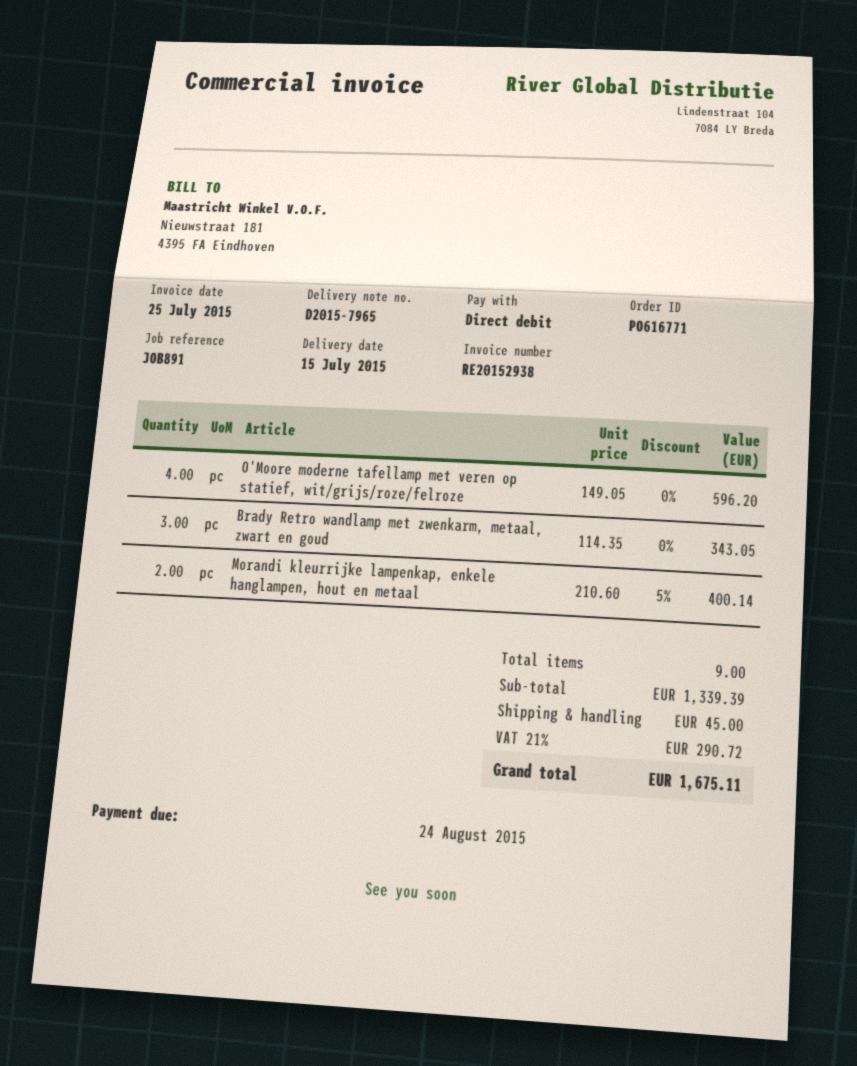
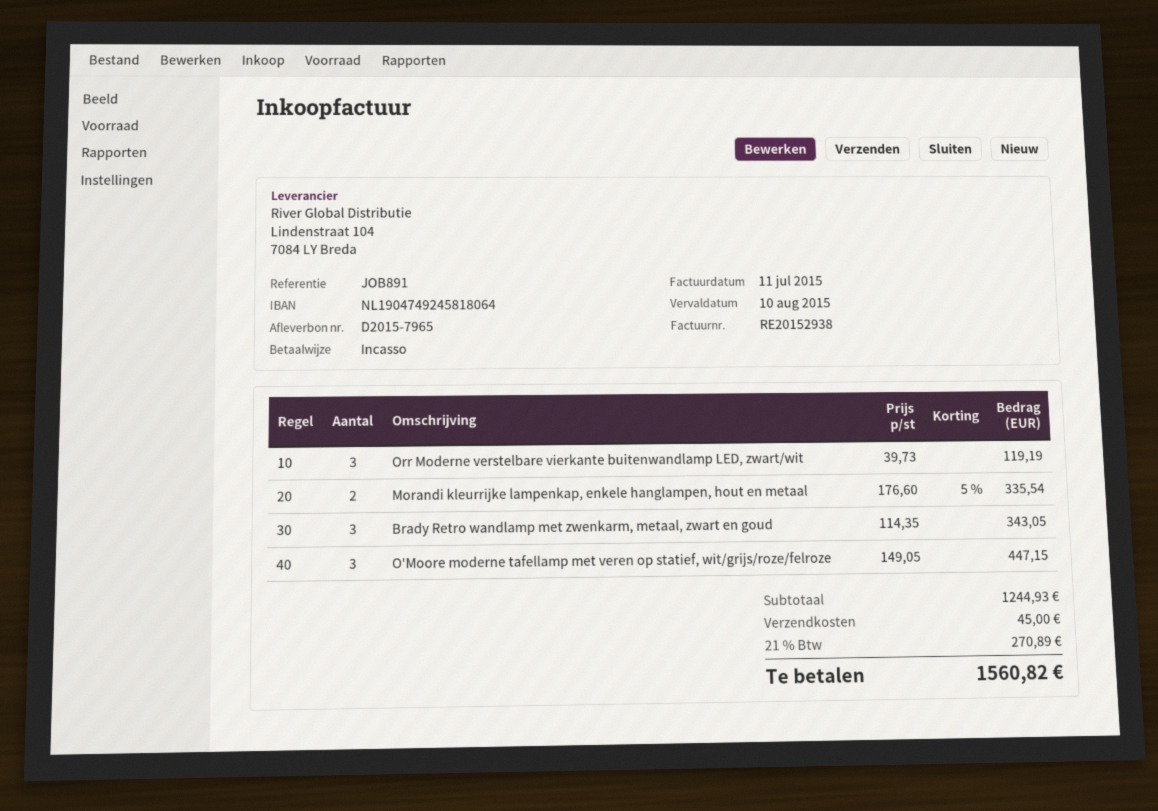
invoice date: 2015-07-25 -> 2015-07-11
due date: 2015-08-24 -> 2015-08-10
O'Moore moderne tafellamp met veren op statief, wit/grijs/roze/felroze: 4 x 149.05 = 596.20 -> 3 x 149.05 = 447.15
Morandi kleurrijke lampenkap, enkele hanglampen, hout en metaal: 2 x 210.60 - 5% = 400.14 -> 2 x 176.60 - 5% = 335.54
Orr Moderne verstelbare vierkante buitenwandlamp LED, zwart/wit: none -> 3 x 39.73 = 119.19
subtotal: 1339.39 -> 1244.93
tax: 21% = 290.72 -> 21% = 270.89
total: 1675.11 -> 1560.82

